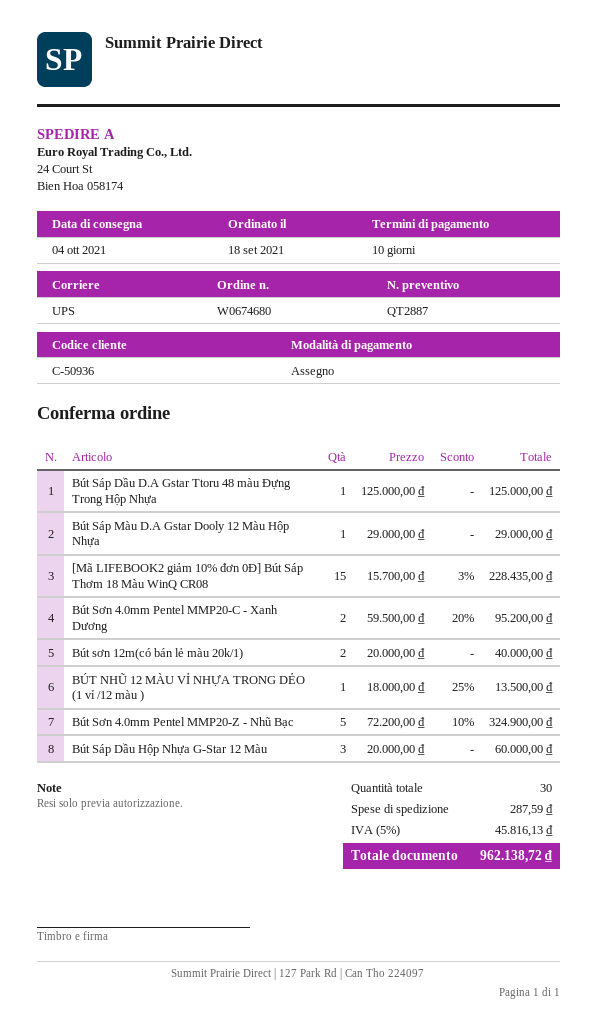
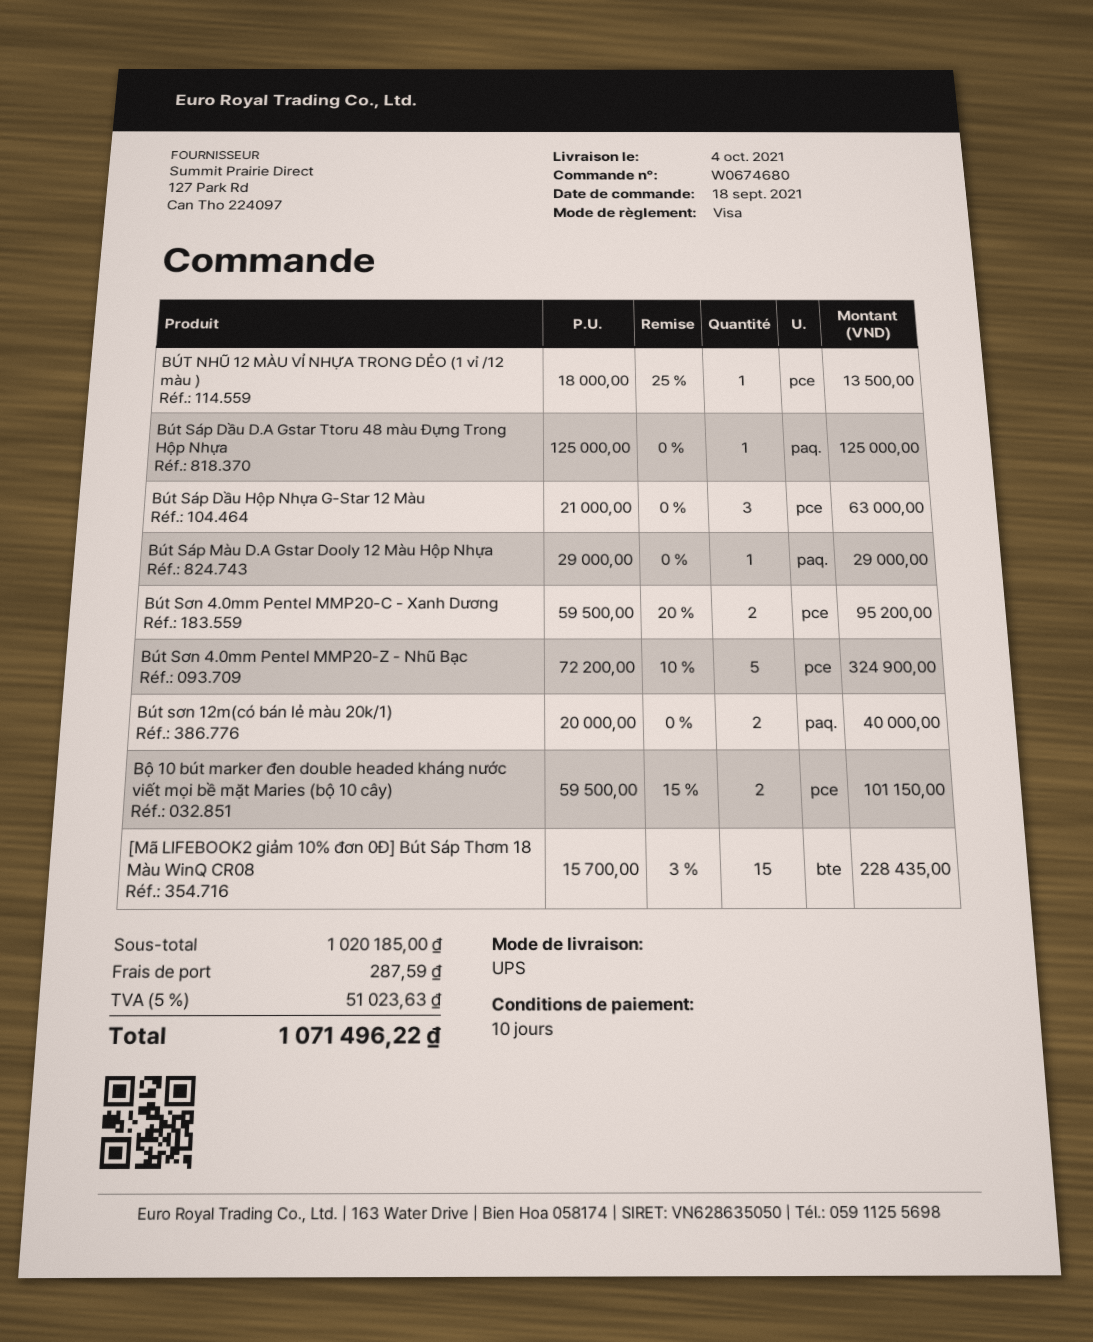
payment method: cheque -> Visa
Bút Sáp Dầu Hộp Nhựa G-Star 12 Màu: 3 x 20000.00 = 60000.00 -> 3 x 21000.00 = 63000.00
Bộ 10 bút marker đen double headed kháng nước viết mọi bề mặt Maries (bộ 10 cây): none -> 2 x 59500.00 - 15% = 101150.00
tax: 5% = 45816.13 -> 5% = 51023.63
total: 962138.72 -> 1071496.22

